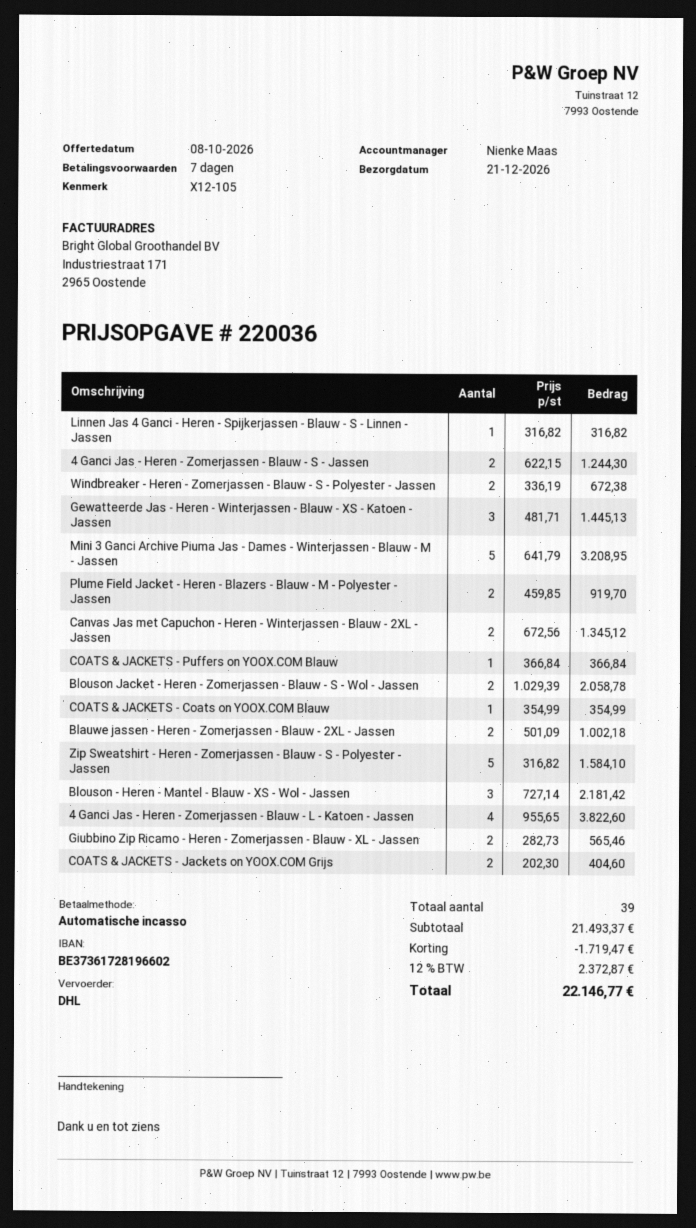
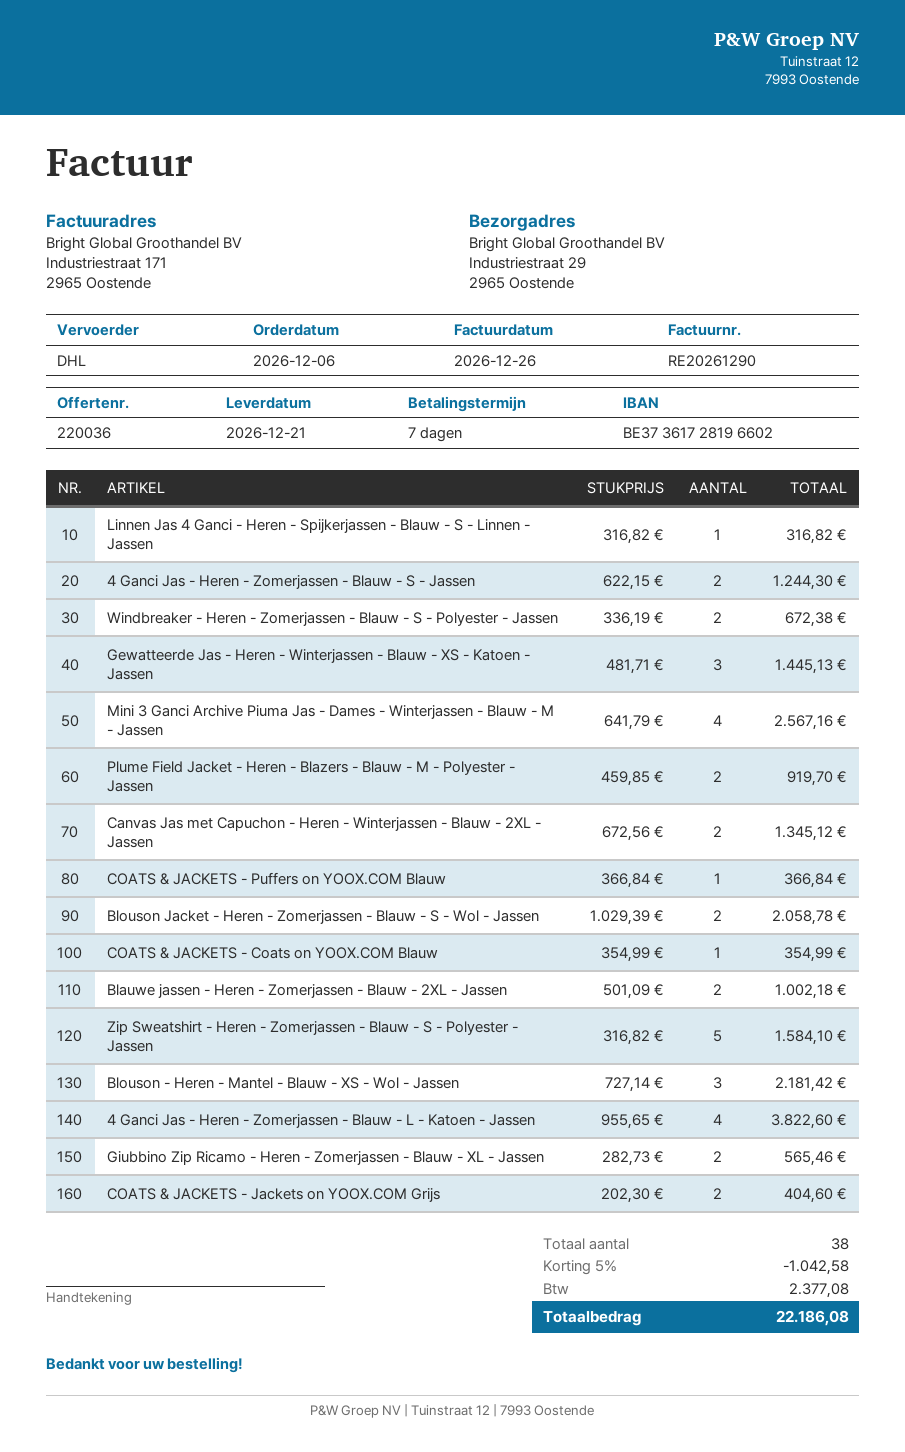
Mini 3 Ganci Archive Piuma Jas - Dames - Winterjassen - Blauw - M - Jassen: 5 x 641.79 = 3208.95 -> 4 x 641.79 = 2567.16
total quantity: 39 -> 38
discount: 1719.47 -> 1042.58
tax: 2372.87 -> 2377.08
total: 22146.77 -> 22186.08

